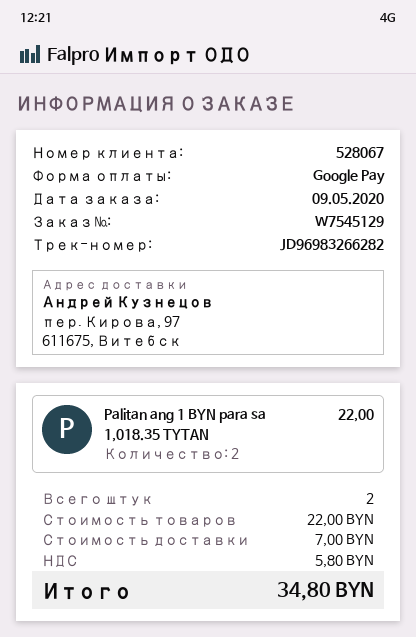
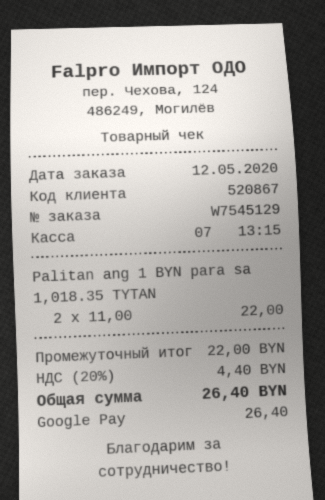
order date: 2020-05-09 -> 2020-05-12
customer number: 528067 -> 520867
shipping: 7.00 -> none
tax: 5.80 -> 4.40
total: 34.80 -> 26.40

